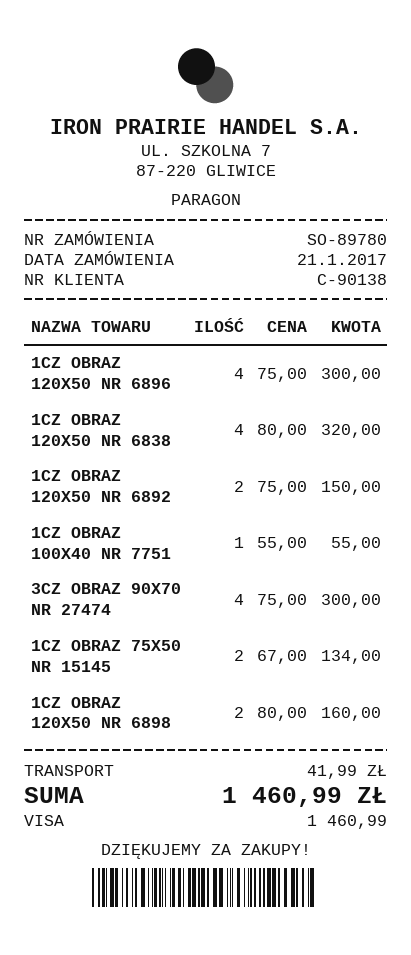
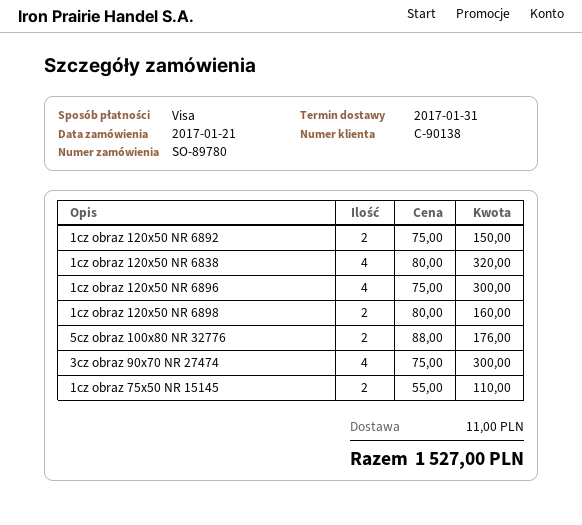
1CZ OBRAZ 100X40 NR 7751: 1 x 55.00 = 55.00 -> none
1CZ OBRAZ 75X50 NR 15145: 2 x 67.00 = 134.00 -> 2 x 55.00 = 110.00
5cz obraz 100x80 NR 32776: none -> 2 x 88.00 = 176.00
shipping: 41.99 -> 11.00
total: 1460.99 -> 1527.00

